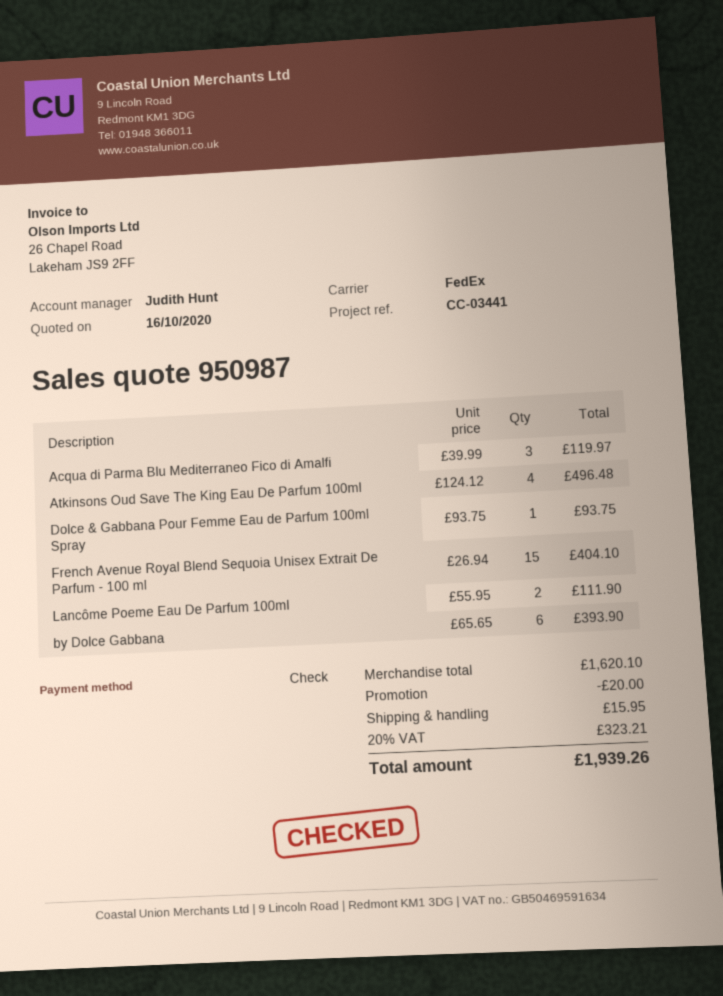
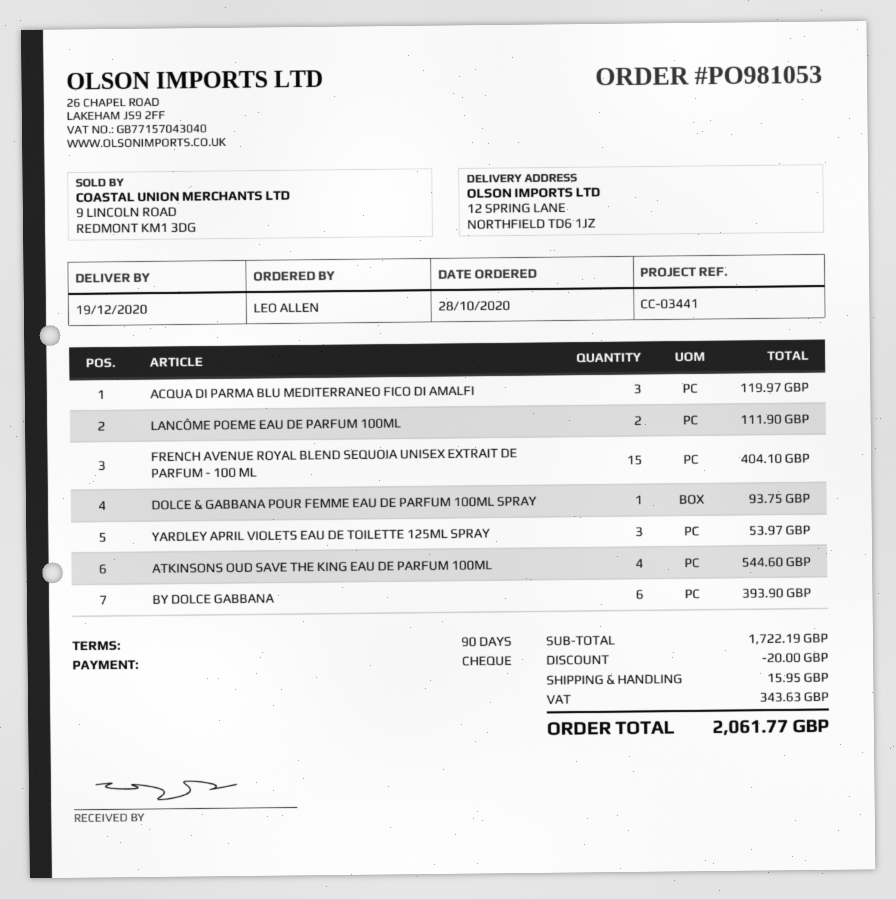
Atkinsons Oud Save The King Eau De Parfum 100ml: 4 for 496.48 -> 4 for 544.60
YARDLEY APRIL VIOLETS EAU DE TOILETTE 125ML SPRAY: none -> 3 for 53.97
subtotal: 1620.10 -> 1722.19
tax: 323.21 -> 343.63
total: 1939.26 -> 2061.77

